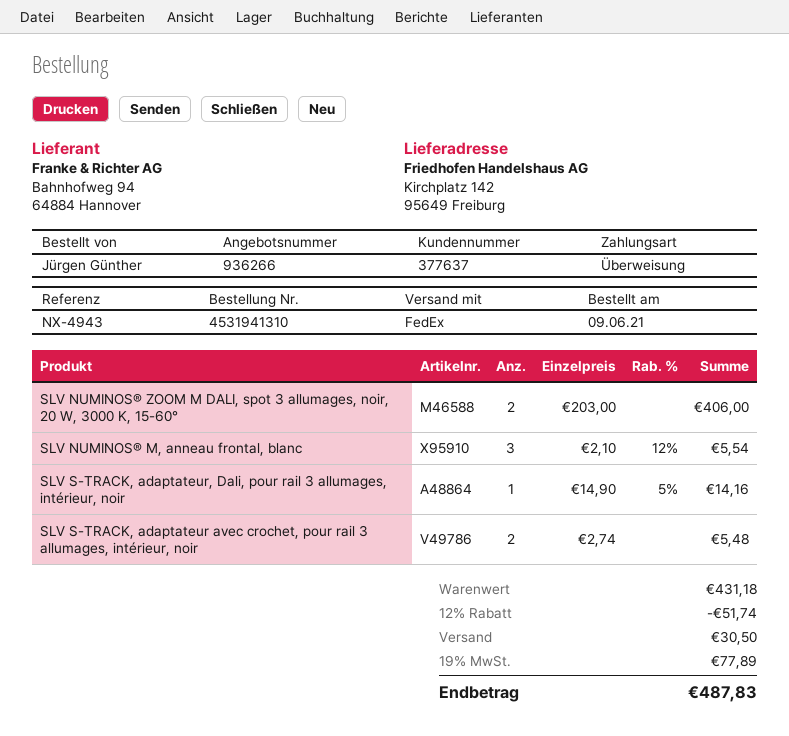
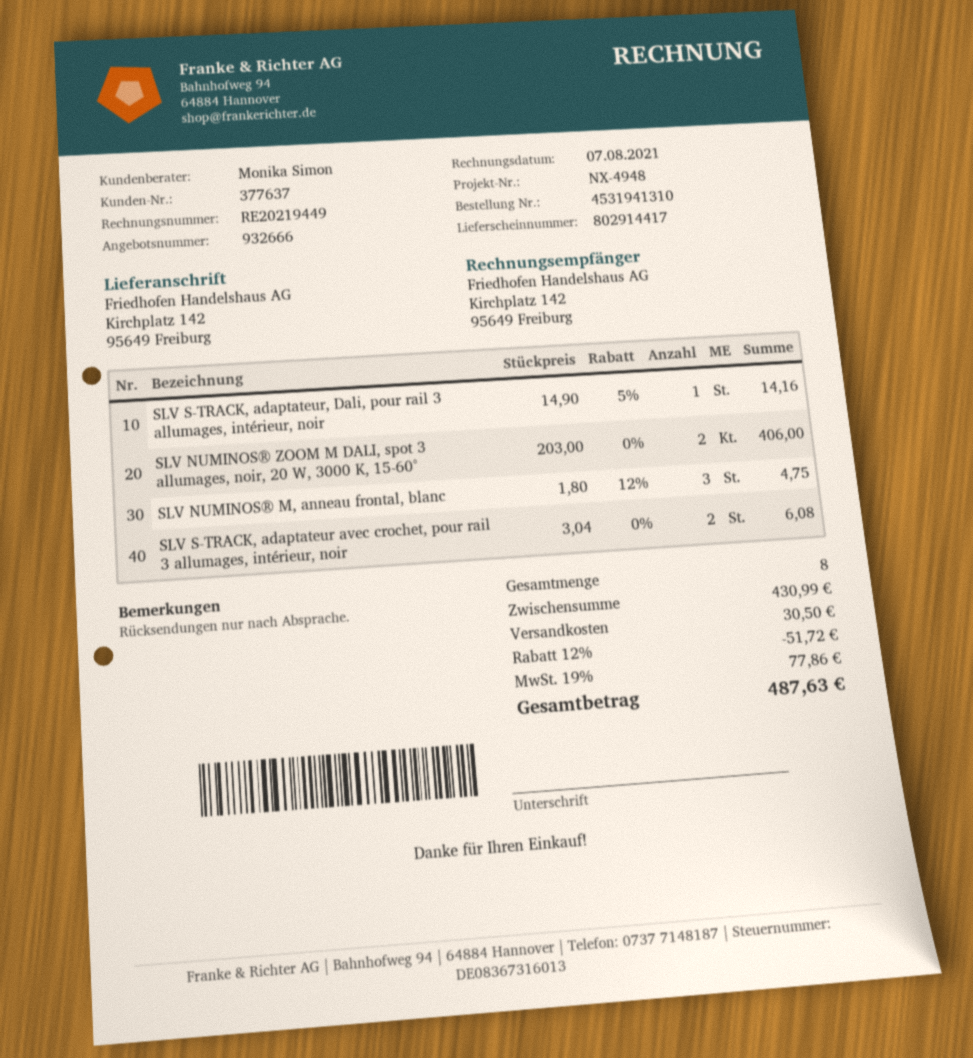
quote number: 936266 -> 932666
reference: NX-4943 -> NX-4948
SLV NUMINOS® M, anneau frontal, blanc: 3 x 2.10 - 12% = 5.54 -> 3 x 1.80 - 12% = 4.75
SLV S-TRACK, adaptateur avec crochet, pour rail 3 allumages, intérieur, noir: 2 x 2.74 = 5.48 -> 2 x 3.04 = 6.08
subtotal: 431.18 -> 430.99
discount: 12% = 51.74 -> 12% = 51.72
tax: 19% = 77.89 -> 19% = 77.86
total: 487.83 -> 487.63

